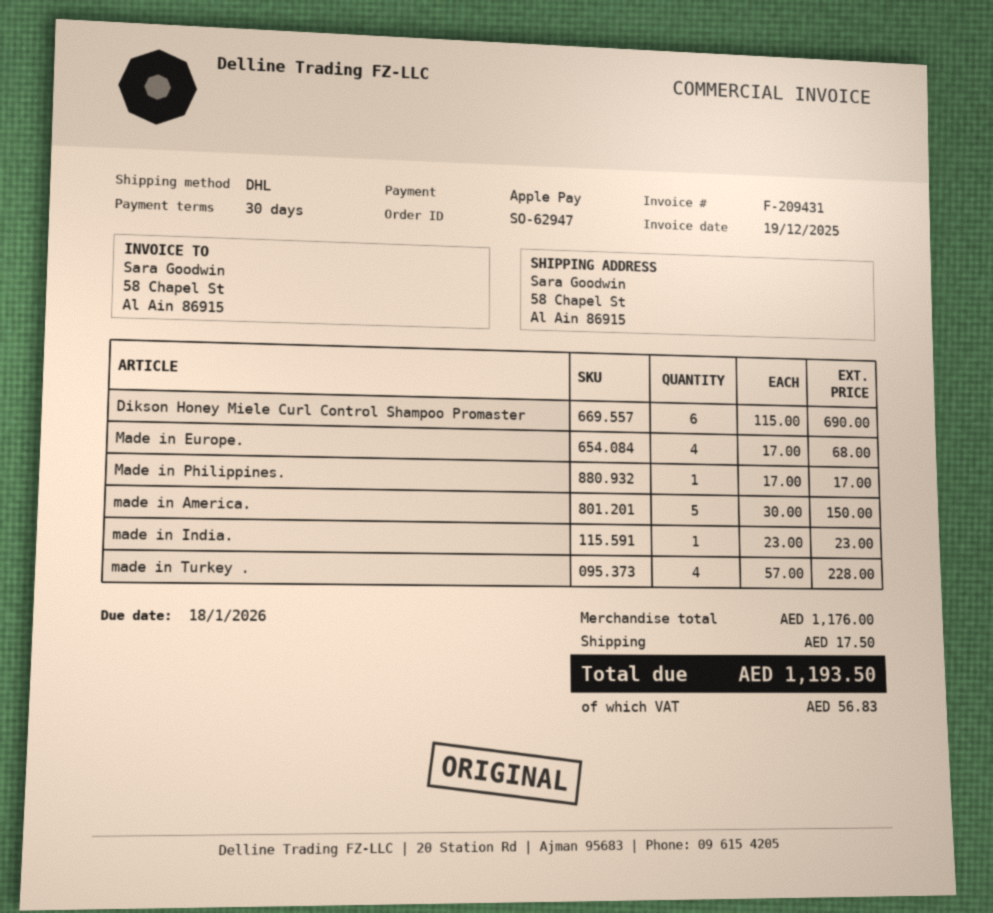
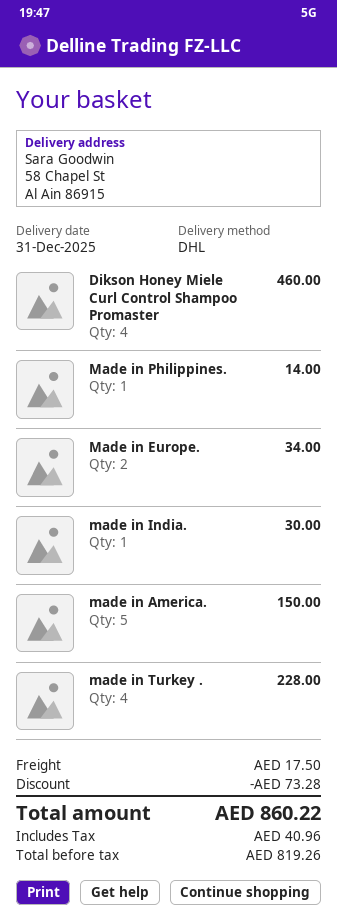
Dikson Honey Miele Curl Control Shampoo Promaster: 6 for 690.00 -> 4 for 460.00
Made in Europe.: 4 for 68.00 -> 2 for 34.00
Made in Philippines.: 1 for 17.00 -> 1 for 14.00
made in India.: 1 for 23.00 -> 1 for 30.00
discount: none -> 73.28
tax: 56.83 -> 40.96
total: 1193.50 -> 860.22

